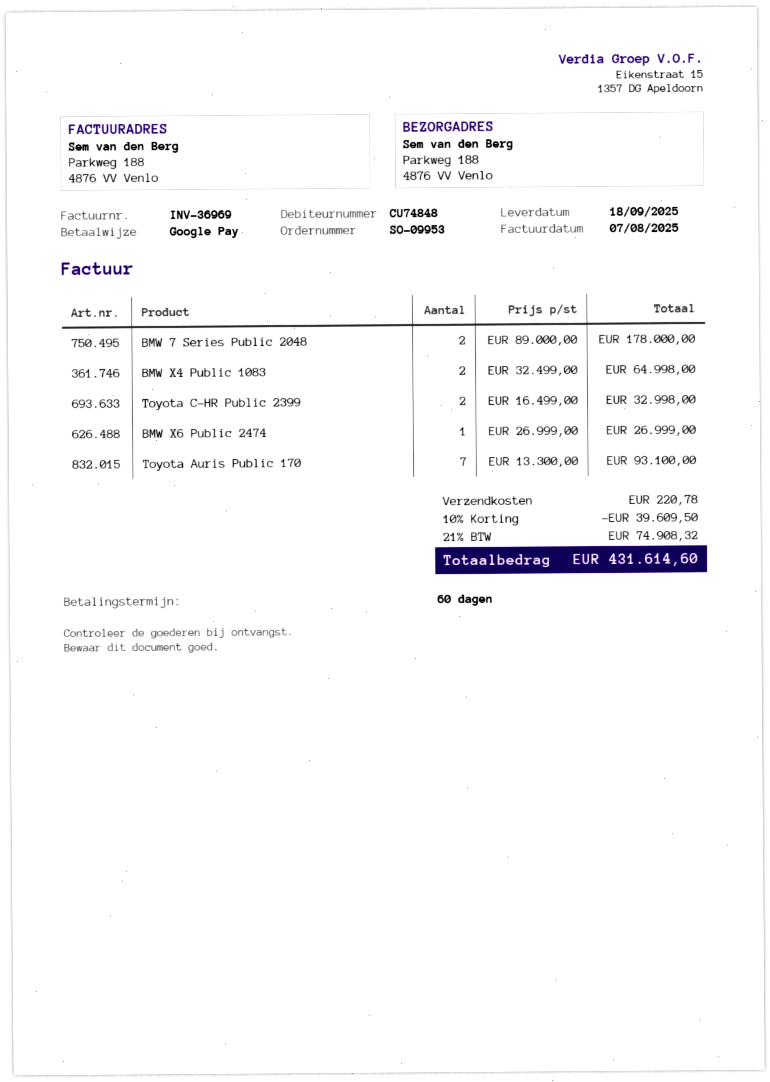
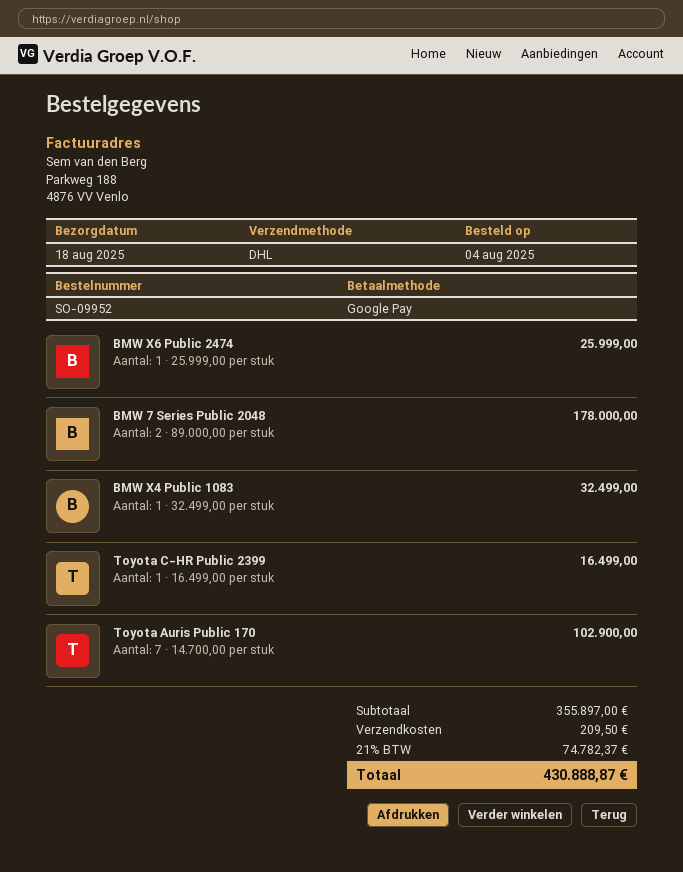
order number: SO-09953 -> SO-09952
delivery date: 2025-09-18 -> 2025-08-18
BMW X4 Public 1083: 2 x 32499.00 = 64998.00 -> 1 x 32499.00 = 32499.00
Toyota C-HR Public 2399: 2 x 16499.00 = 32998.00 -> 1 x 16499.00 = 16499.00
BMW X6 Public 2474: 1 x 26999.00 = 26999.00 -> 1 x 25999.00 = 25999.00
Toyota Auris Public 170: 7 x 13300.00 = 93100.00 -> 7 x 14700.00 = 102900.00
discount: 10% = 39609.50 -> none
shipping: 220.78 -> 209.50
tax: 21% = 74908.32 -> 21% = 74782.37
total: 431614.60 -> 430888.87

